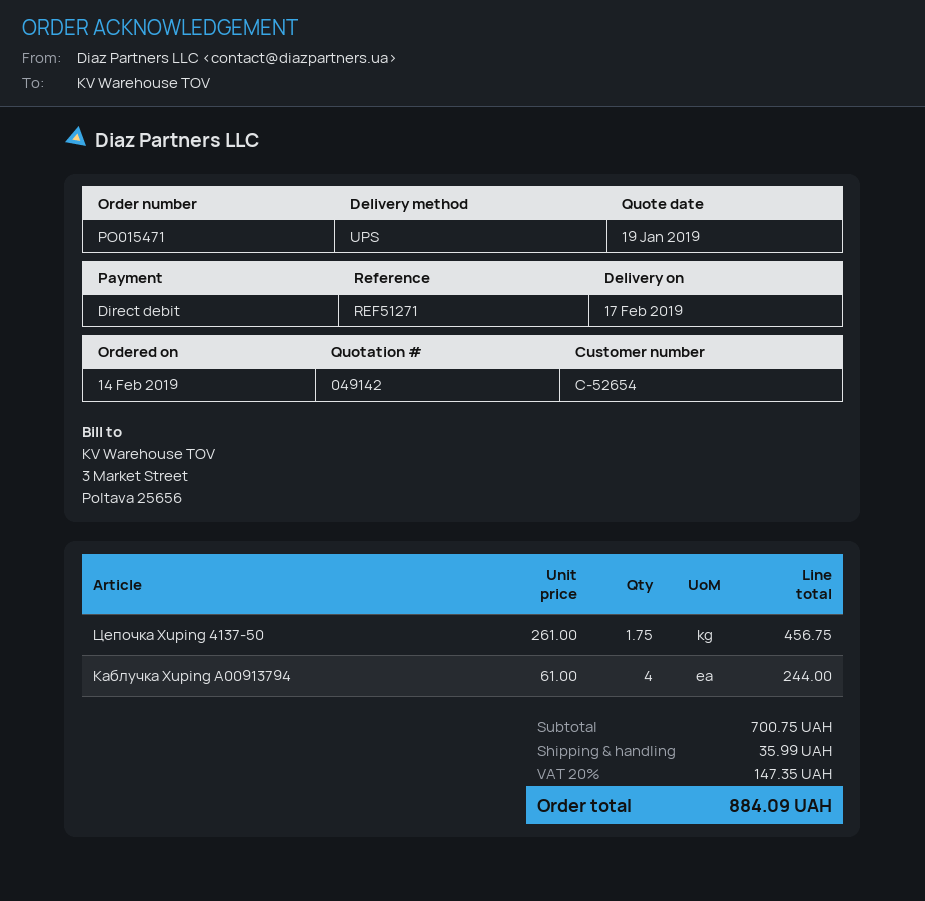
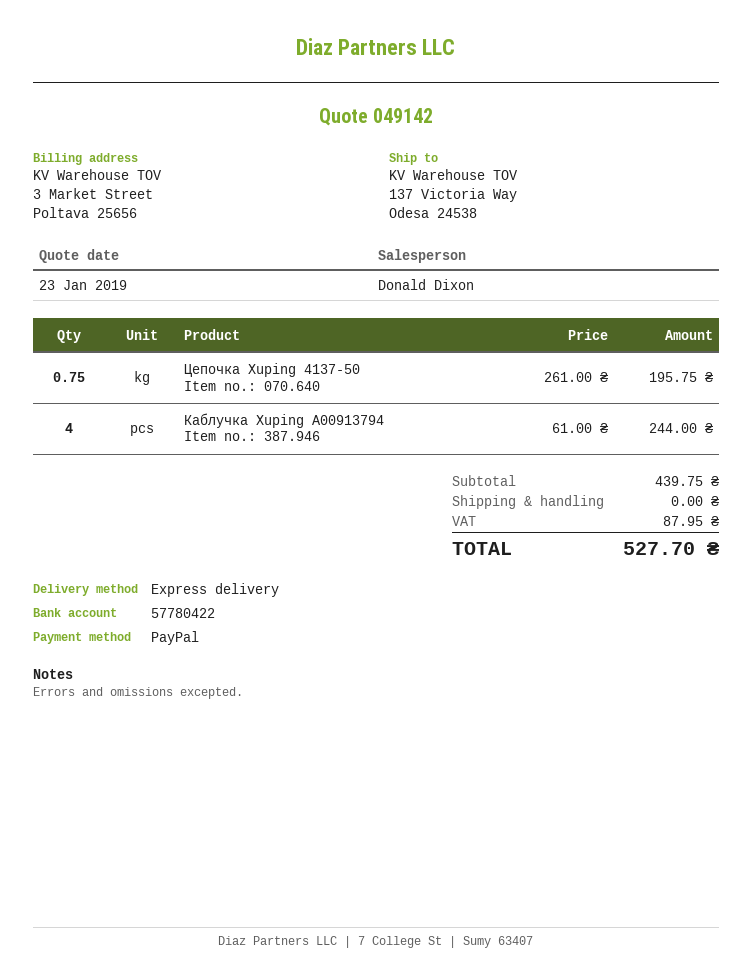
quote date: 2019-01-19 -> 2019-01-23
payment method: direct debit -> PayPal
shipping method: UPS -> express
Цепочка Xuping 4137-50: 1.75 x 261.00 = 456.75 -> 0.75 x 261.00 = 195.75
subtotal: 700.75 -> 439.75
shipping: 35.99 -> 0.00
tax: 147.35 -> 87.95
total: 884.09 -> 527.70

